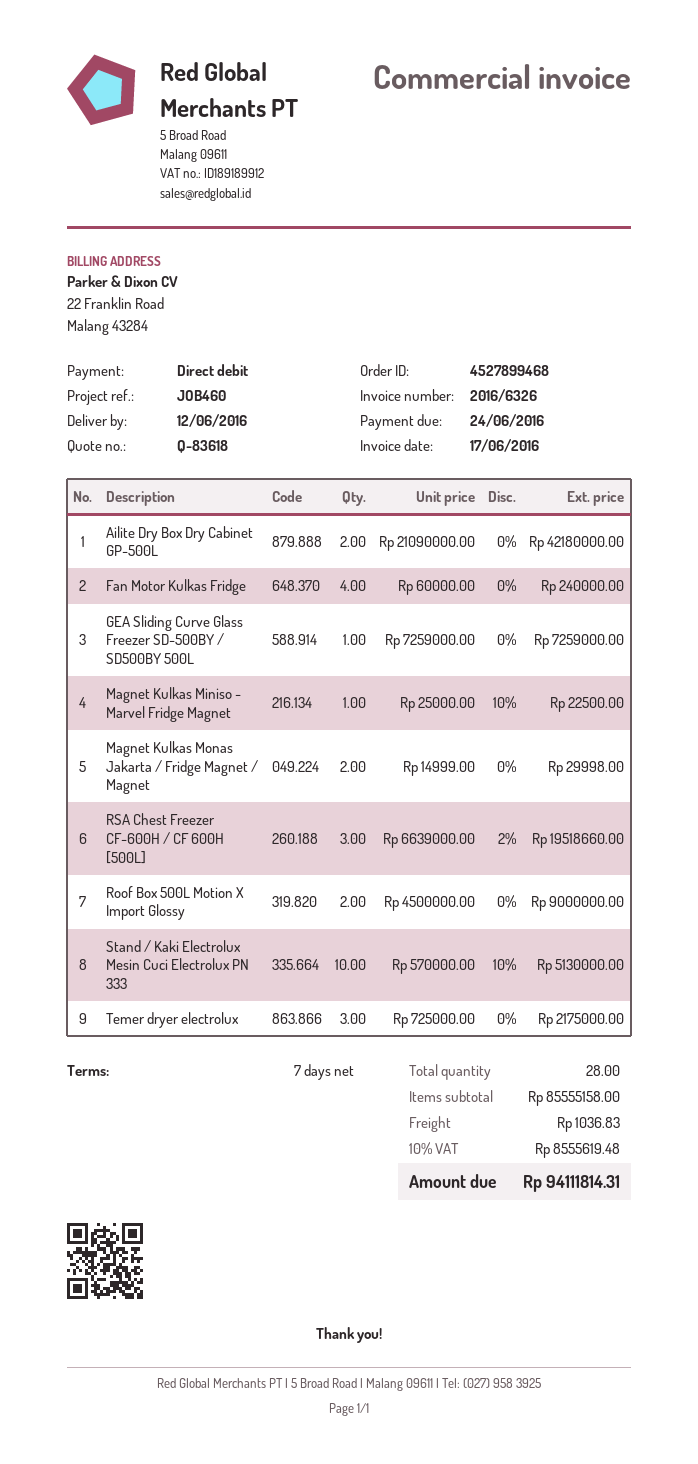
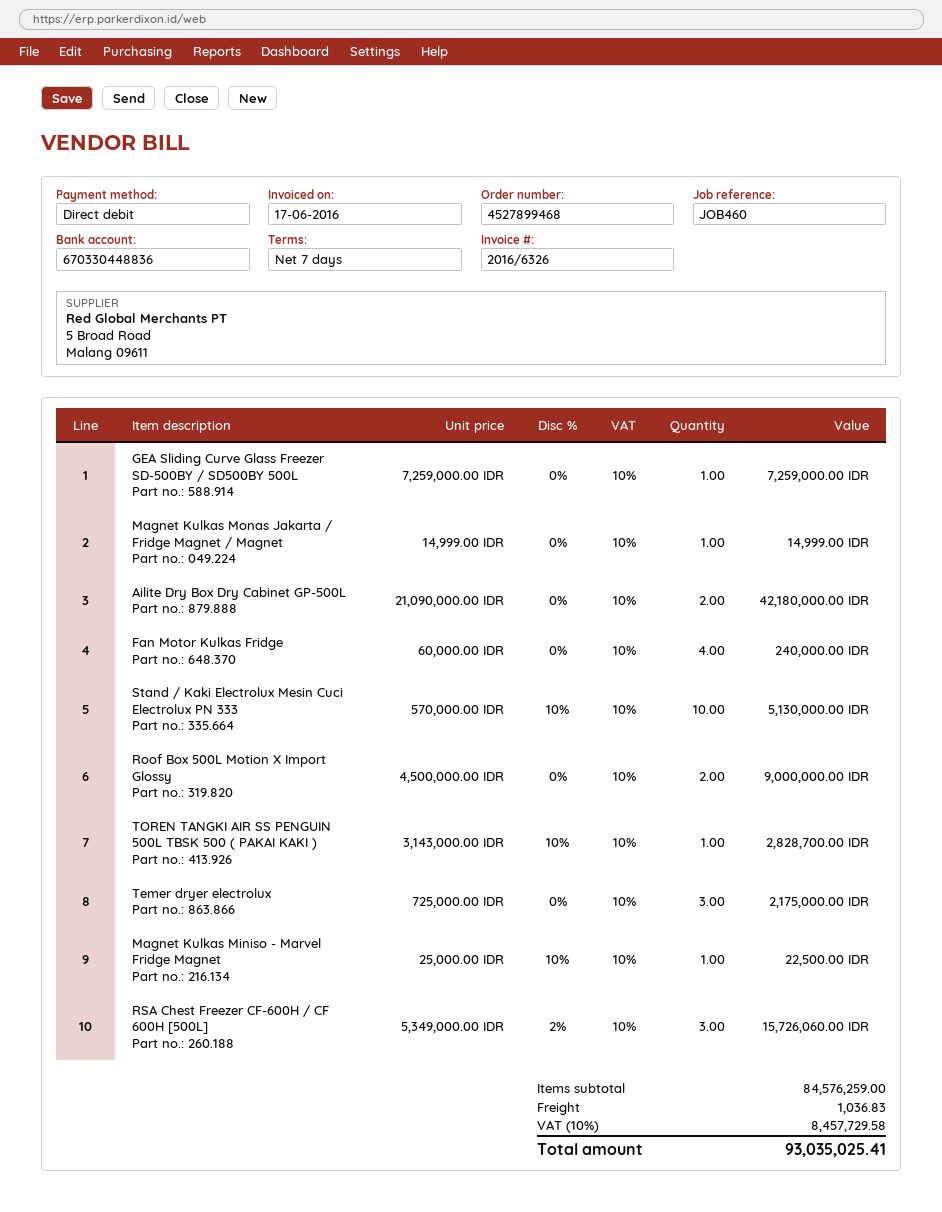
Magnet Kulkas Monas Jakarta / Fridge Magnet / Magnet: 2 x 14999.00 = 29998.00 -> 1 x 14999.00 = 14999.00
RSA Chest Freezer CF-600H / CF 600H [500L]: 3 x 6639000.00 - 2% = 19518660.00 -> 3 x 5349000.00 - 2% = 15726060.00
TOREN TANGKI AIR SS PENGUIN 500L TBSK 500 ( PAKAI KAKI ): none -> 1 x 3143000.00 - 10% = 2828700.00
subtotal: 85555158.00 -> 84576259.00
tax: 10% = 8555619.48 -> 10% = 8457729.58
total: 94111814.31 -> 93035025.41

